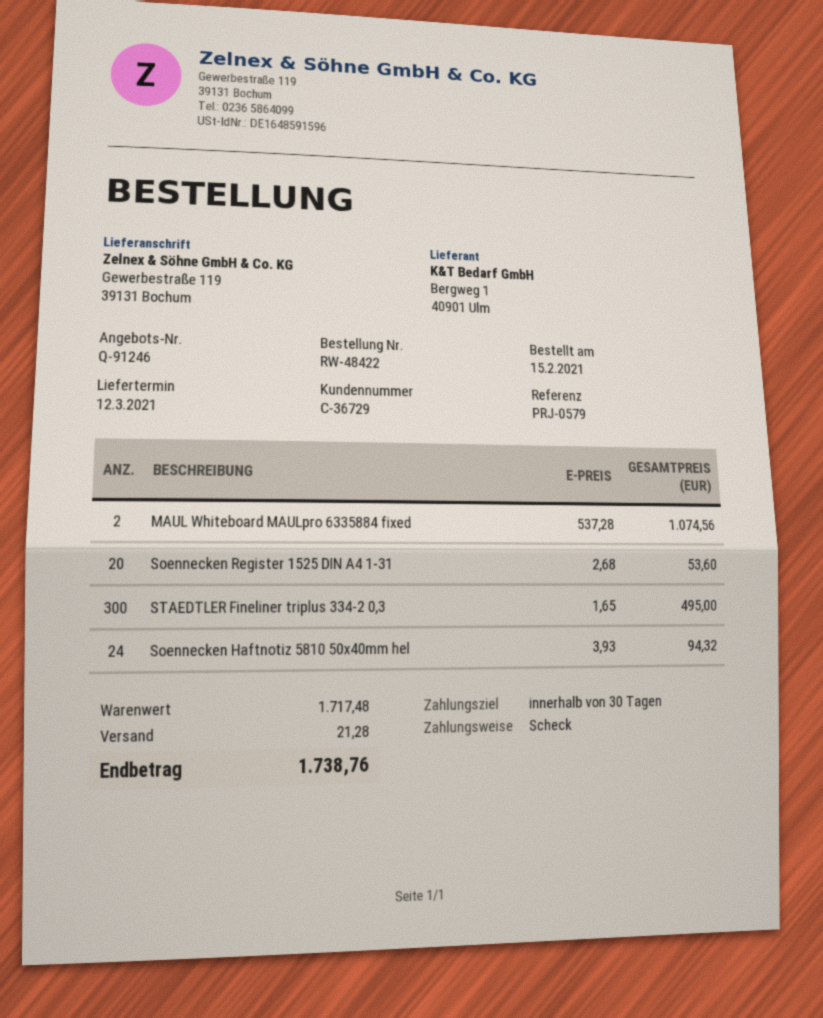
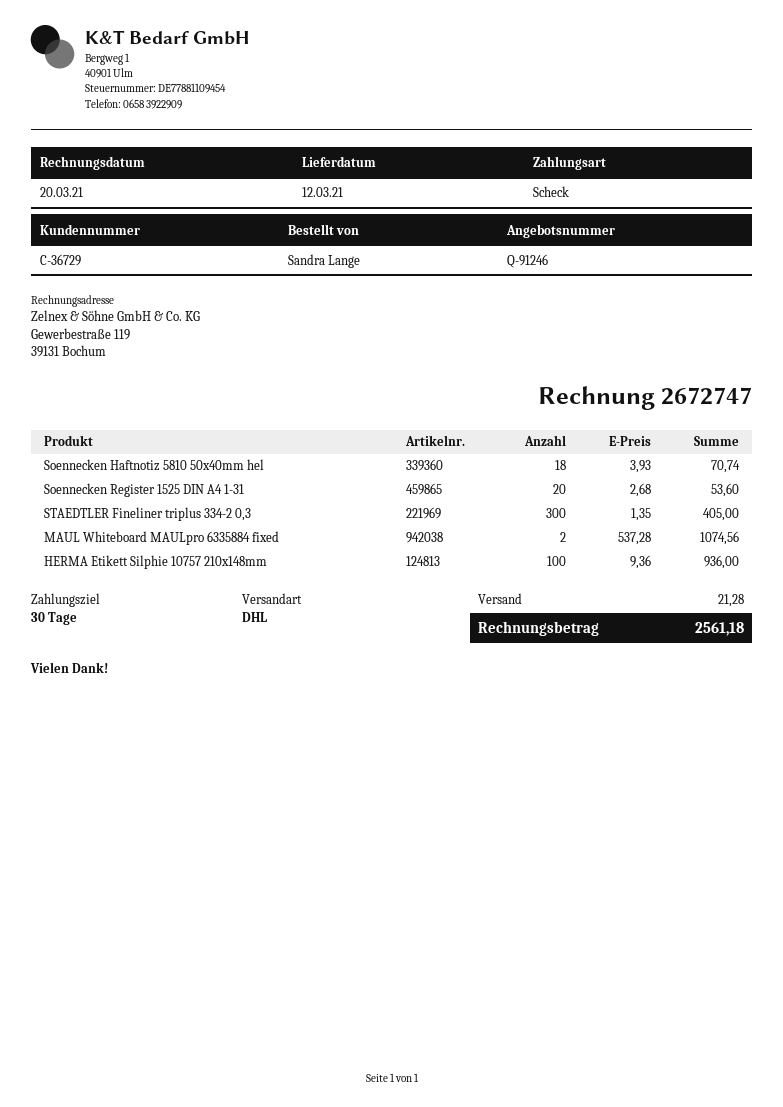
STAEDTLER Fineliner triplus 334-2 0,3: 300 x 1.65 = 495.00 -> 300 x 1.35 = 405.00
Soennecken Haftnotiz 5810 50x40mm hel: 24 x 3.93 = 94.32 -> 18 x 3.93 = 70.74
HERMA Etikett Silphie 10757 210x148mm: none -> 100 x 9.36 = 936.00
total: 1738.76 -> 2561.18

